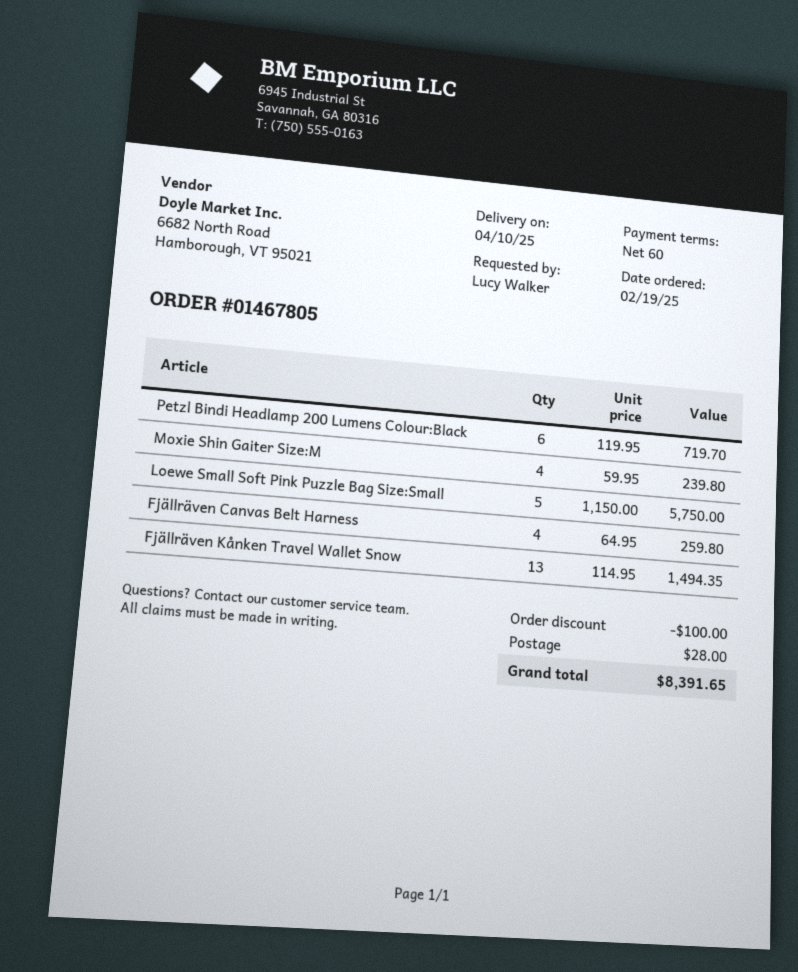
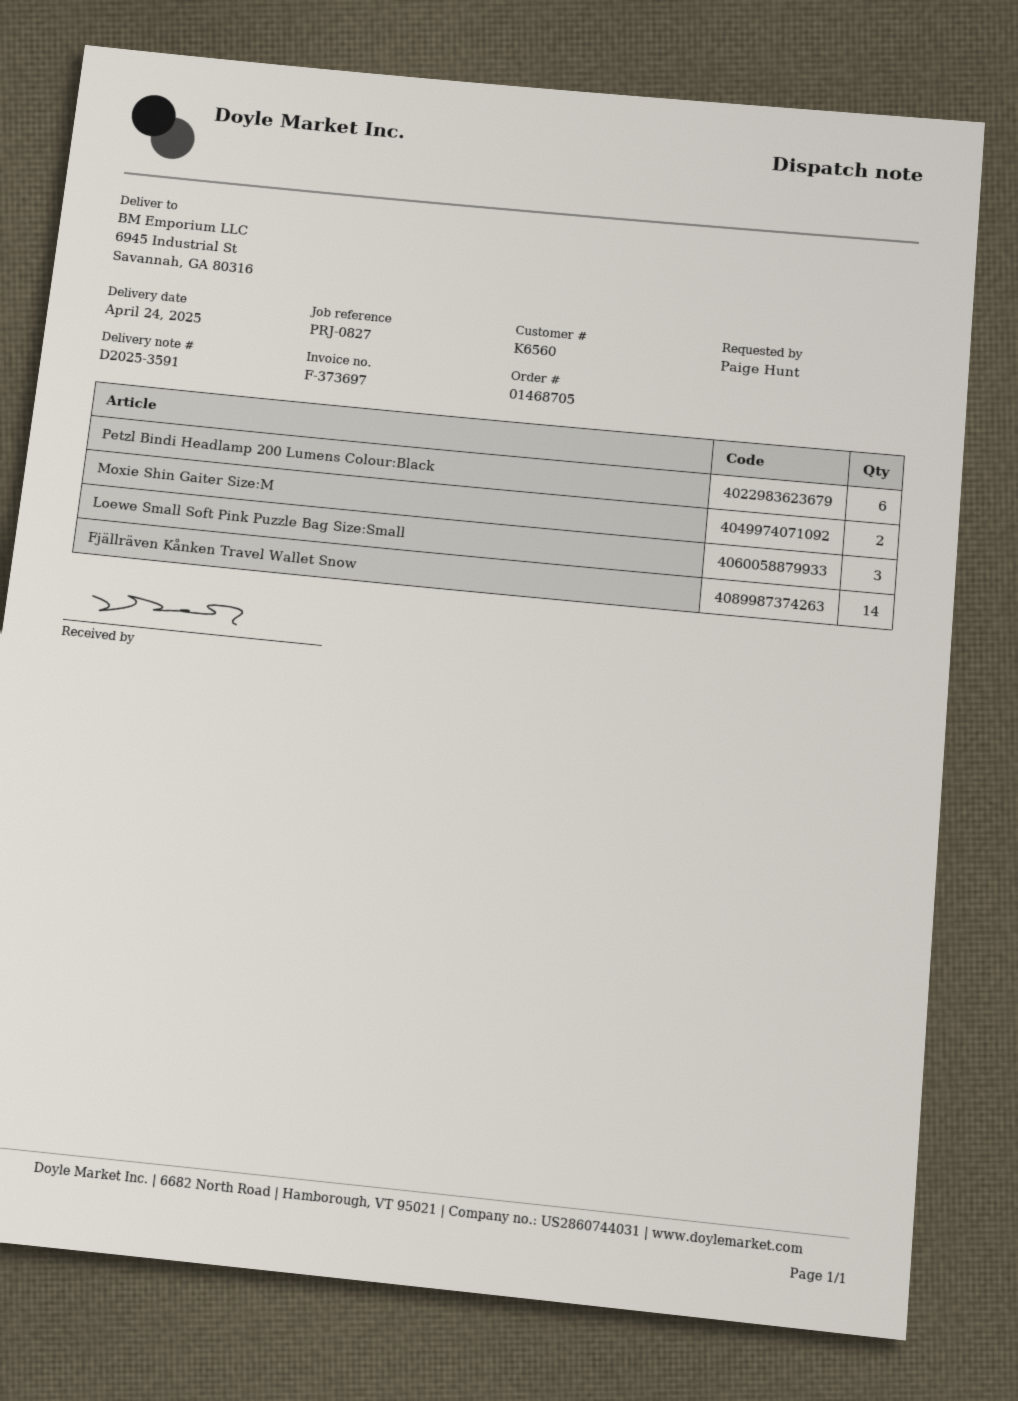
order number: 01467805 -> 01468705
delivery date: 2025-04-10 -> 2025-04-24
ordered by: Lucy Walker -> Paige Hunt
Moxie Shin Gaiter Size:M: 4 -> 2
Loewe Small Soft Pink Puzzle Bag Size:Small: 5 -> 3
Fjällräven Canvas Belt Harness: 4 -> none
Fjällräven Kånken Travel Wallet Snow: 13 -> 14

